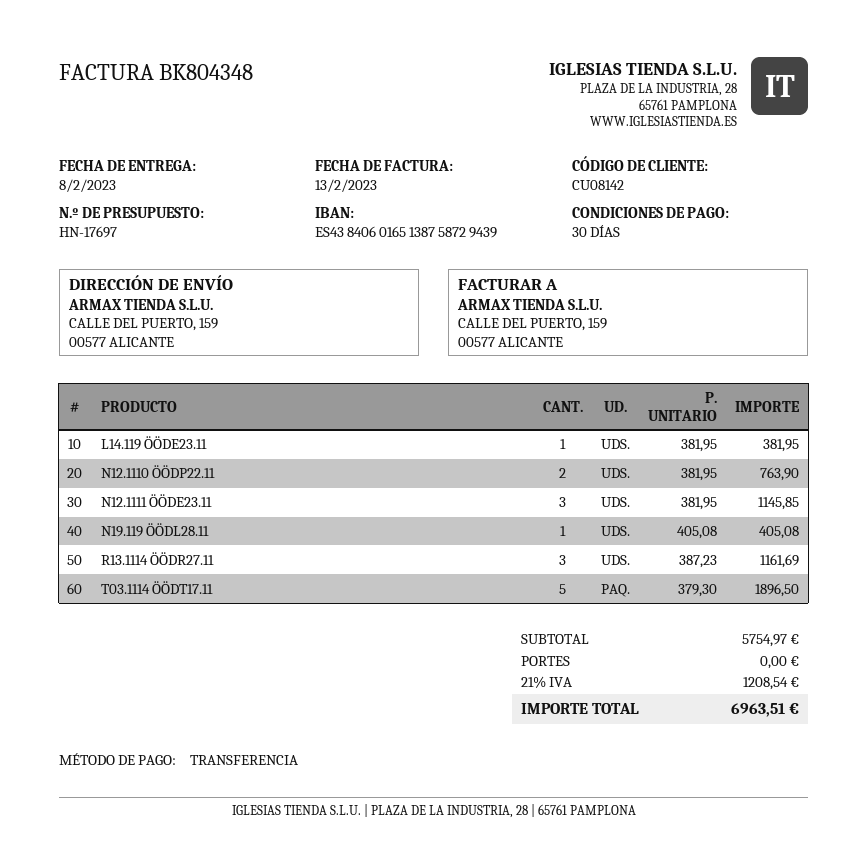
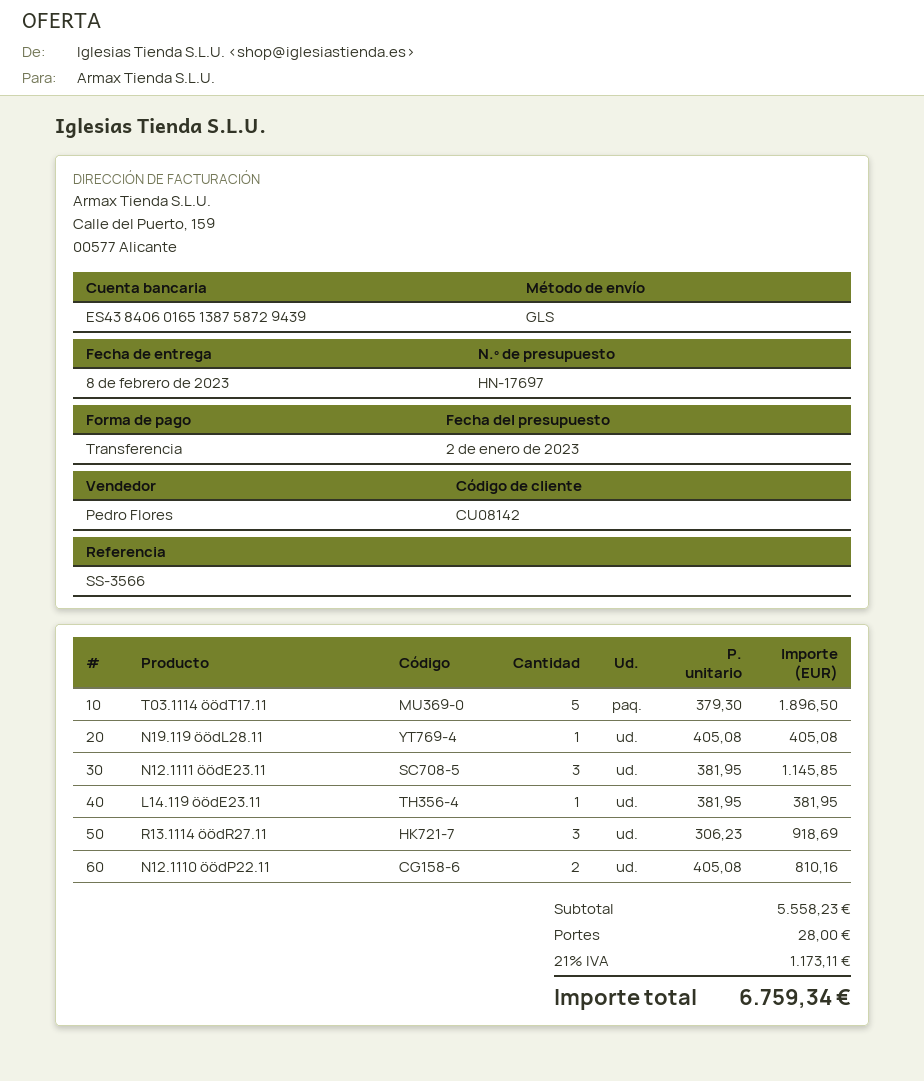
N12.1110 ÖÖDP22.11: 2 x 381.95 = 763.90 -> 2 x 405.08 = 810.16
R13.1114 ÖÖDR27.11: 3 x 387.23 = 1161.69 -> 3 x 306.23 = 918.69
subtotal: 5754.97 -> 5558.23
shipping: 0.00 -> 28.00
tax: 21% = 1208.54 -> 21% = 1173.11
total: 6963.51 -> 6759.34

